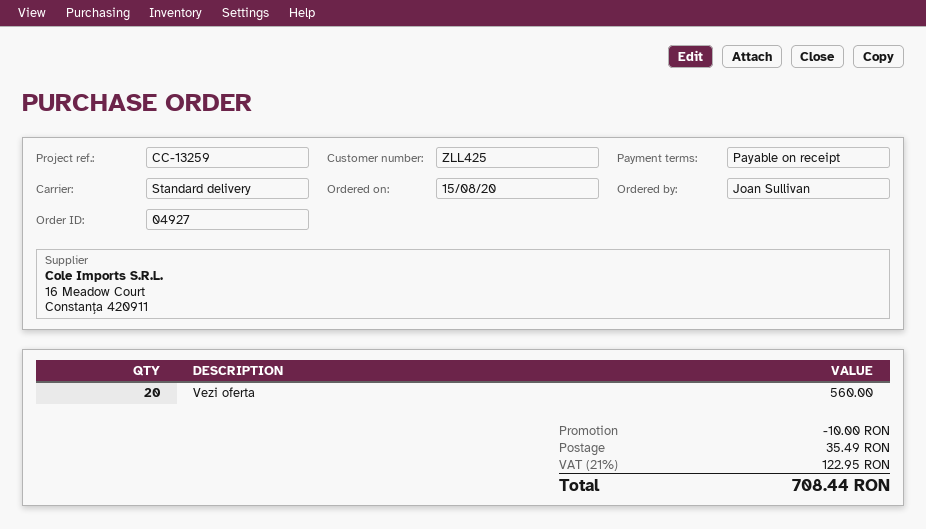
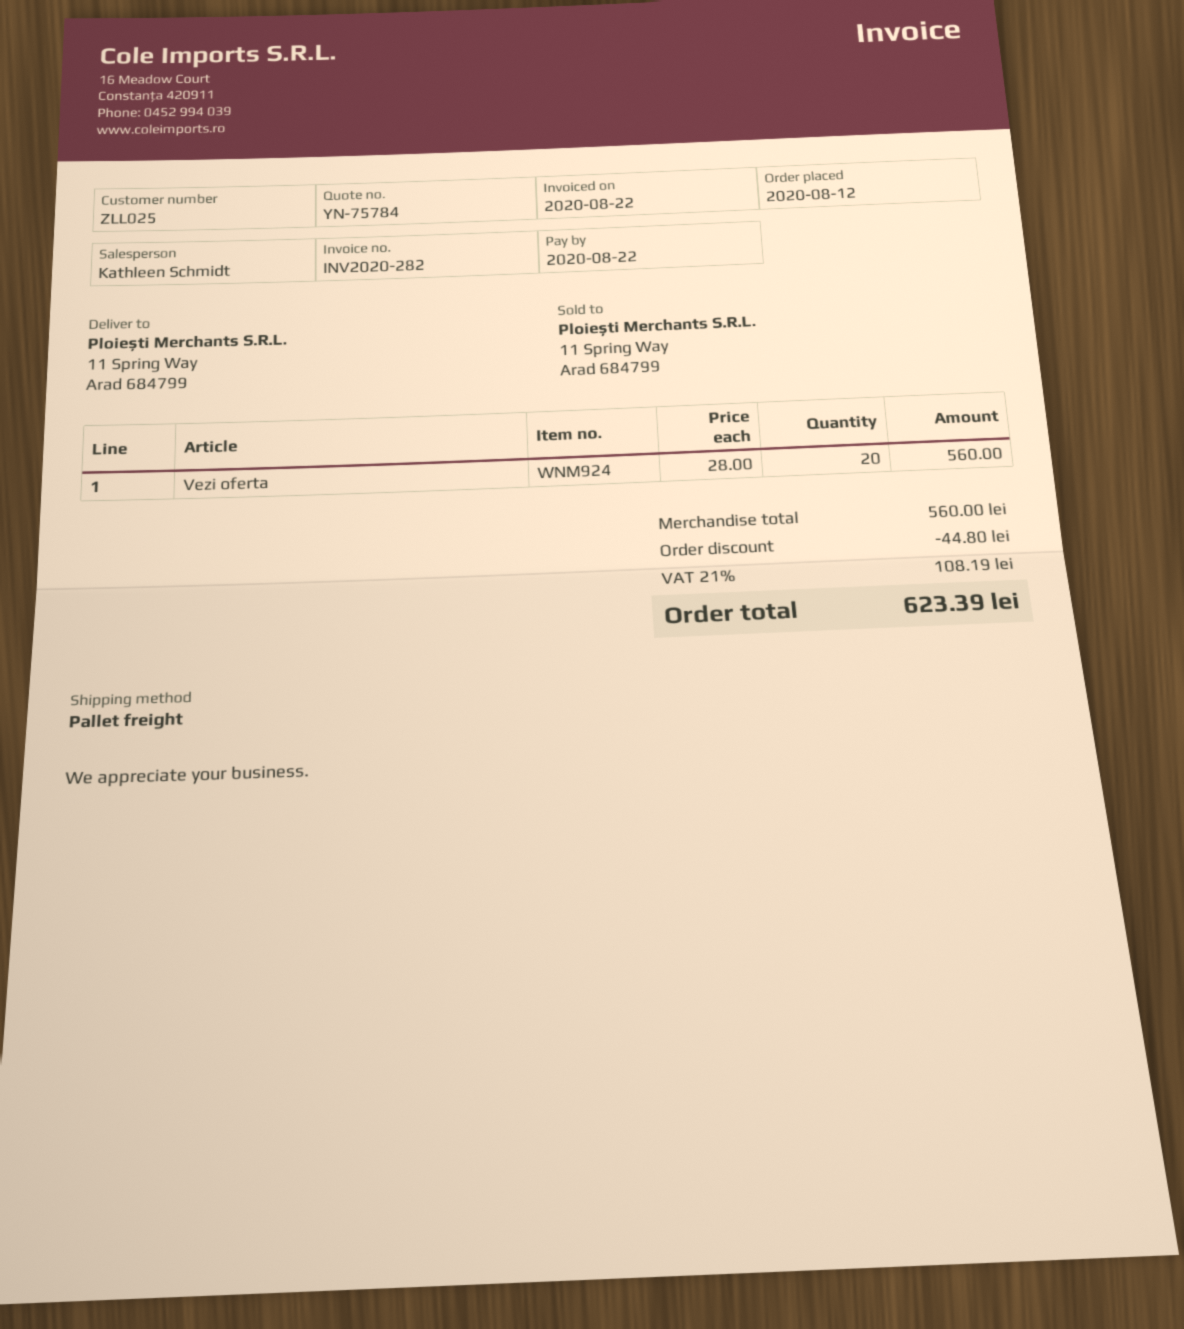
order date: 2020-08-15 -> 2020-08-12
customer number: ZLL425 -> ZLL025
shipping method: standard -> pallet freight
discount: 10.00 -> 44.80
shipping: 35.49 -> none
tax: 21% = 122.95 -> 21% = 108.19
total: 708.44 -> 623.39

